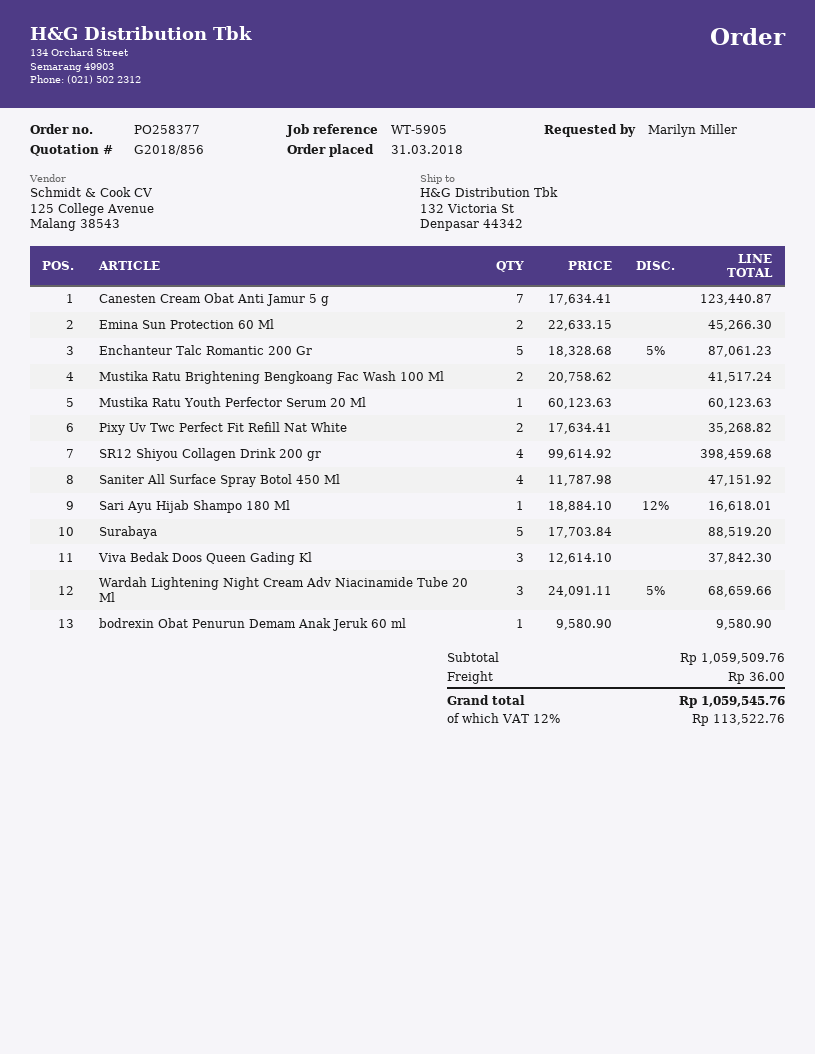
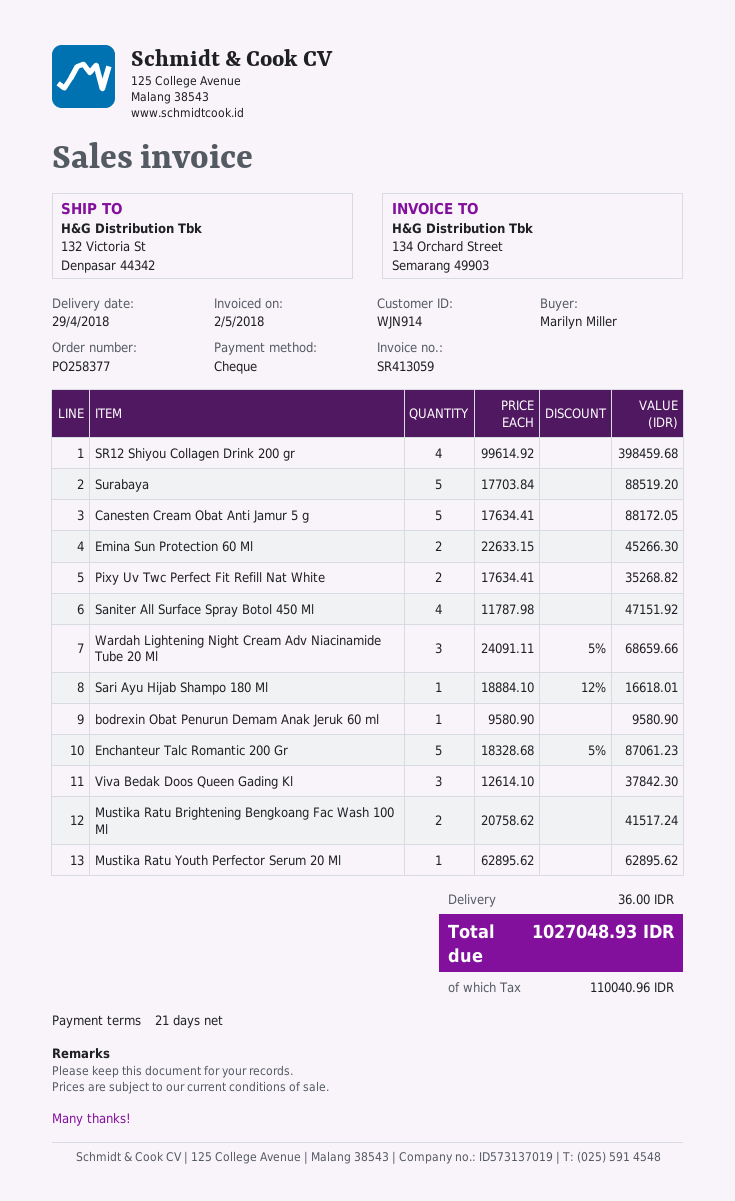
Canesten Cream Obat Anti Jamur 5 g: 7 x 17634.41 = 123440.87 -> 5 x 17634.41 = 88172.05
Mustika Ratu Youth Perfector Serum 20 Ml: 1 x 60123.63 = 60123.63 -> 1 x 62895.62 = 62895.62
tax: 113522.76 -> 110040.96
total: 1059545.76 -> 1027048.93

